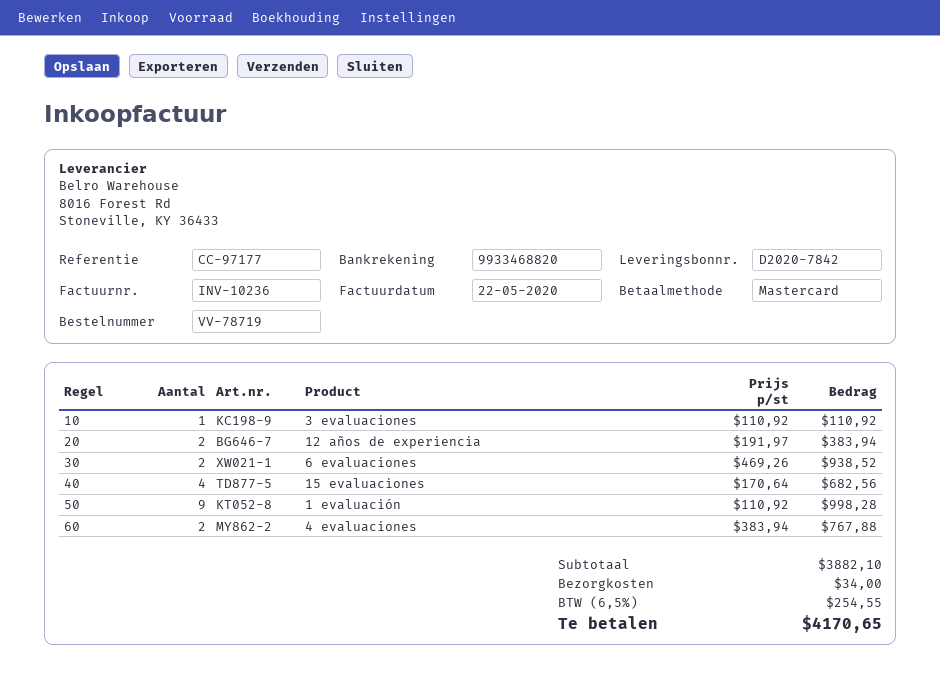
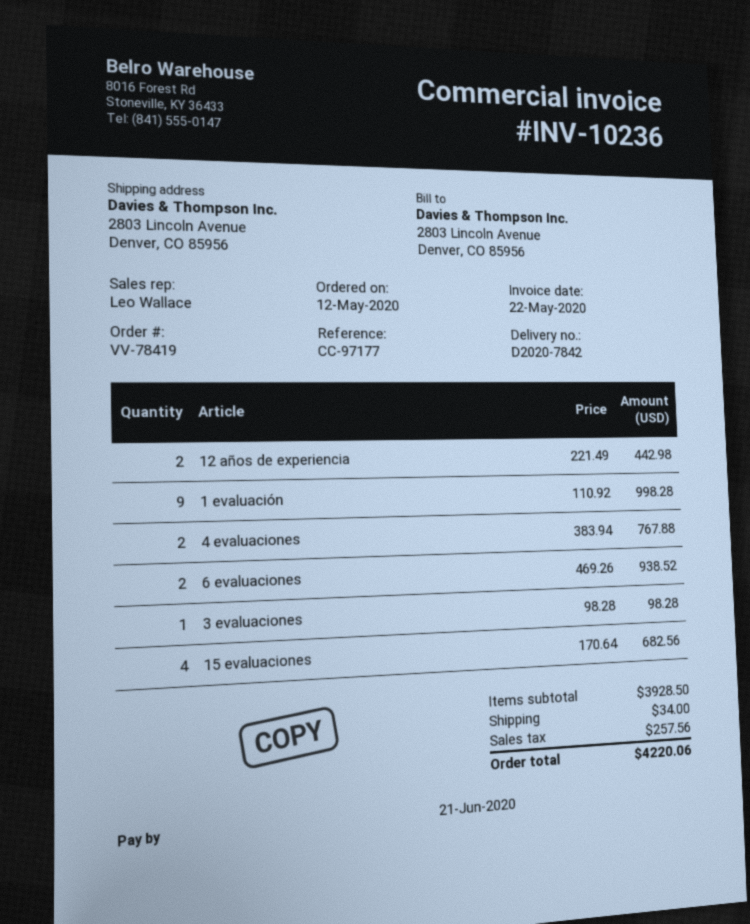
order number: VV-78719 -> VV-78419
3 evaluaciones: 1 x 110.92 = 110.92 -> 1 x 98.28 = 98.28
12 años de experiencia: 2 x 191.97 = 383.94 -> 2 x 221.49 = 442.98
subtotal: 3882.10 -> 3928.50
tax: 254.55 -> 257.56
total: 4170.65 -> 4220.06

